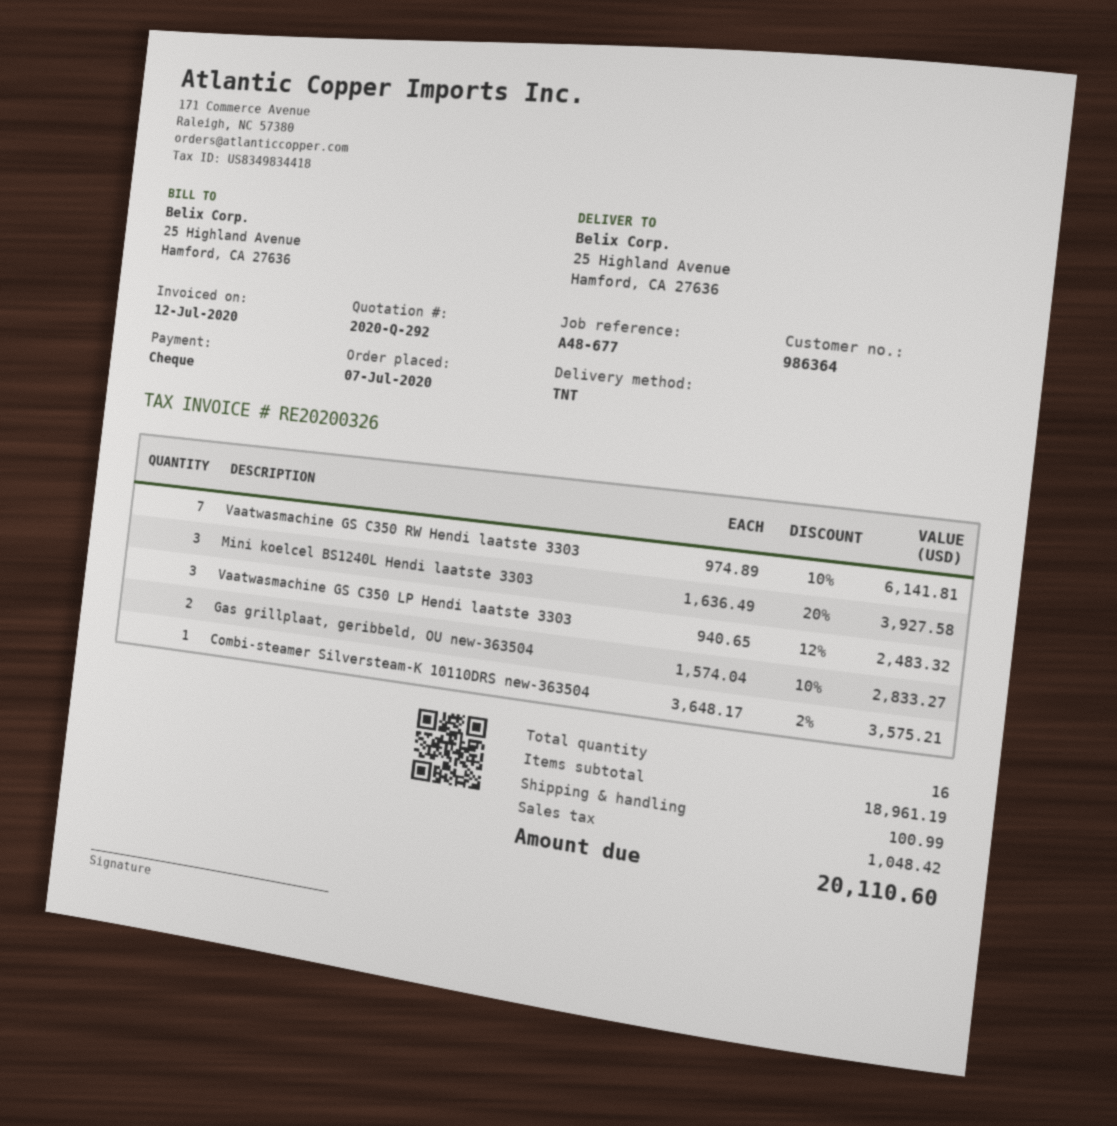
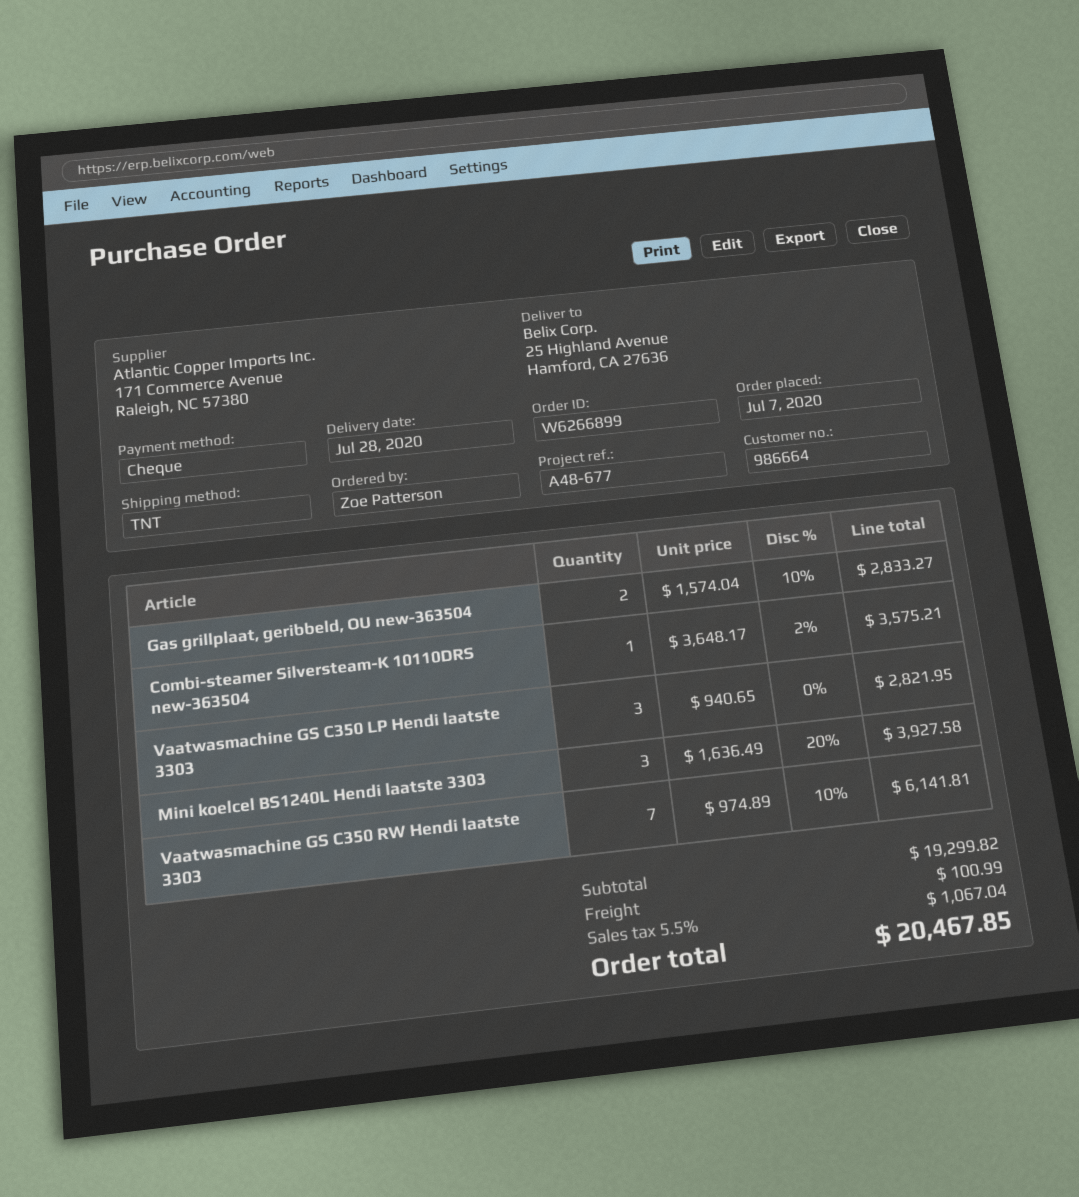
customer number: 986364 -> 986664
Vaatwasmachine GS C350 LP Hendi laatste 3303: 3 x 940.65 - 12% = 2483.32 -> 3 x 940.65 = 2821.95
subtotal: 18961.19 -> 19299.82
tax: 1048.42 -> 1067.04
total: 20110.60 -> 20467.85

